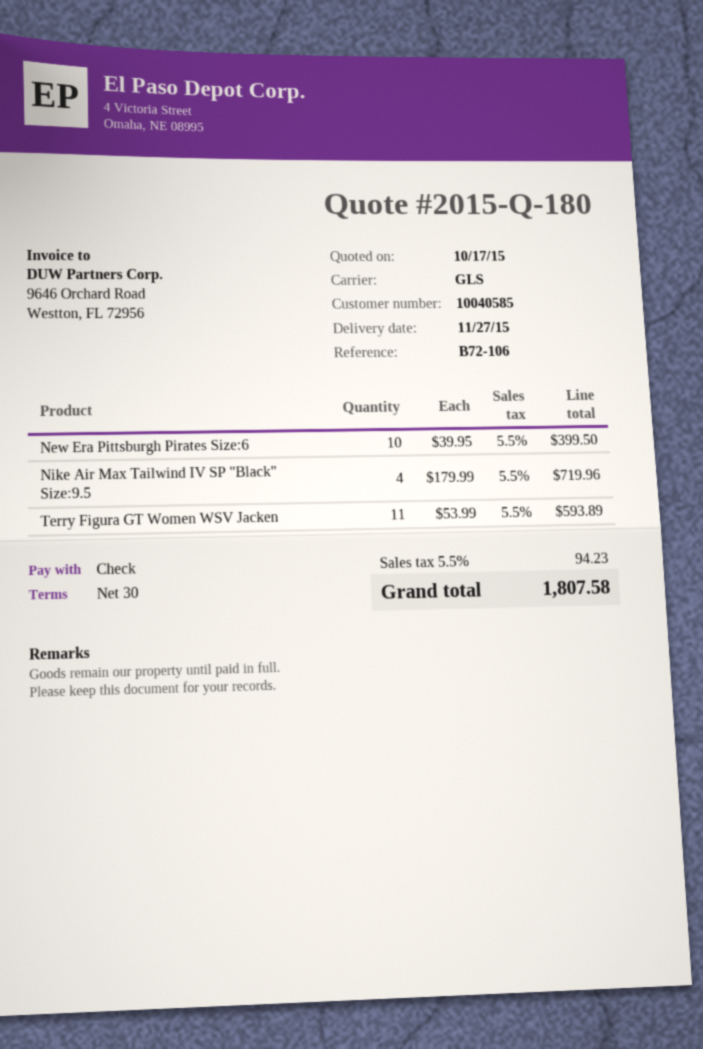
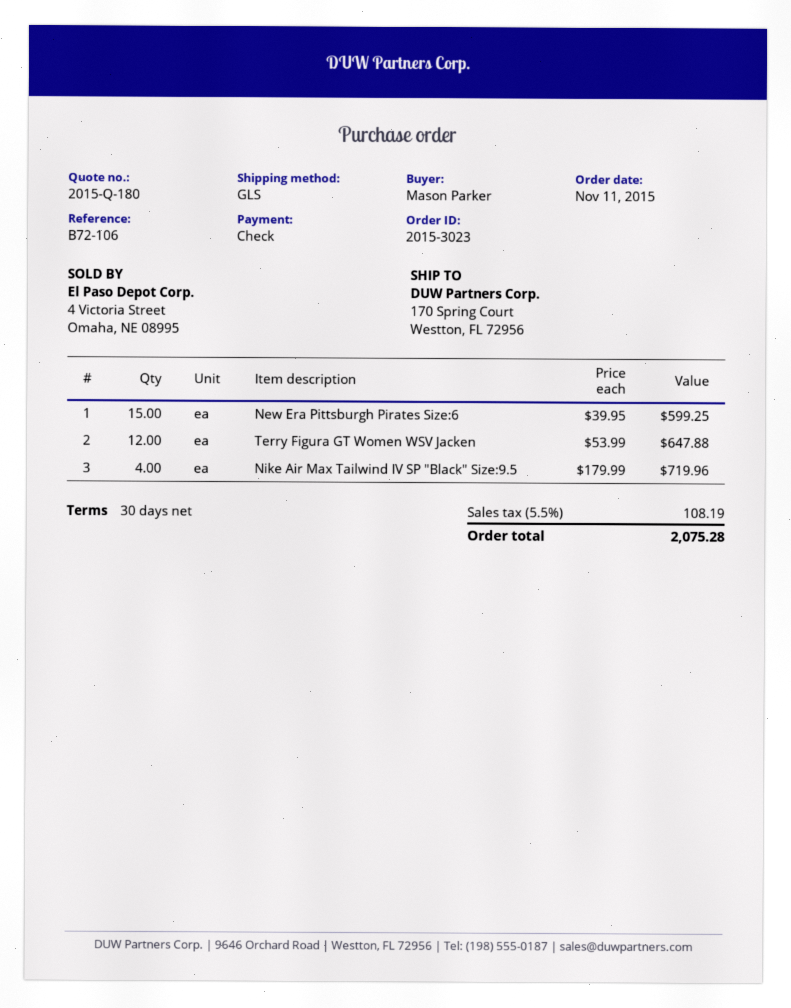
New Era Pittsburgh Pirates Size:6: 10 x 39.95 = 399.50 -> 15 x 39.95 = 599.25
Terry Figura GT Women WSV Jacken: 11 x 53.99 = 593.89 -> 12 x 53.99 = 647.88
tax: 5.5% = 94.23 -> 5.5% = 108.19
total: 1807.58 -> 2075.28

